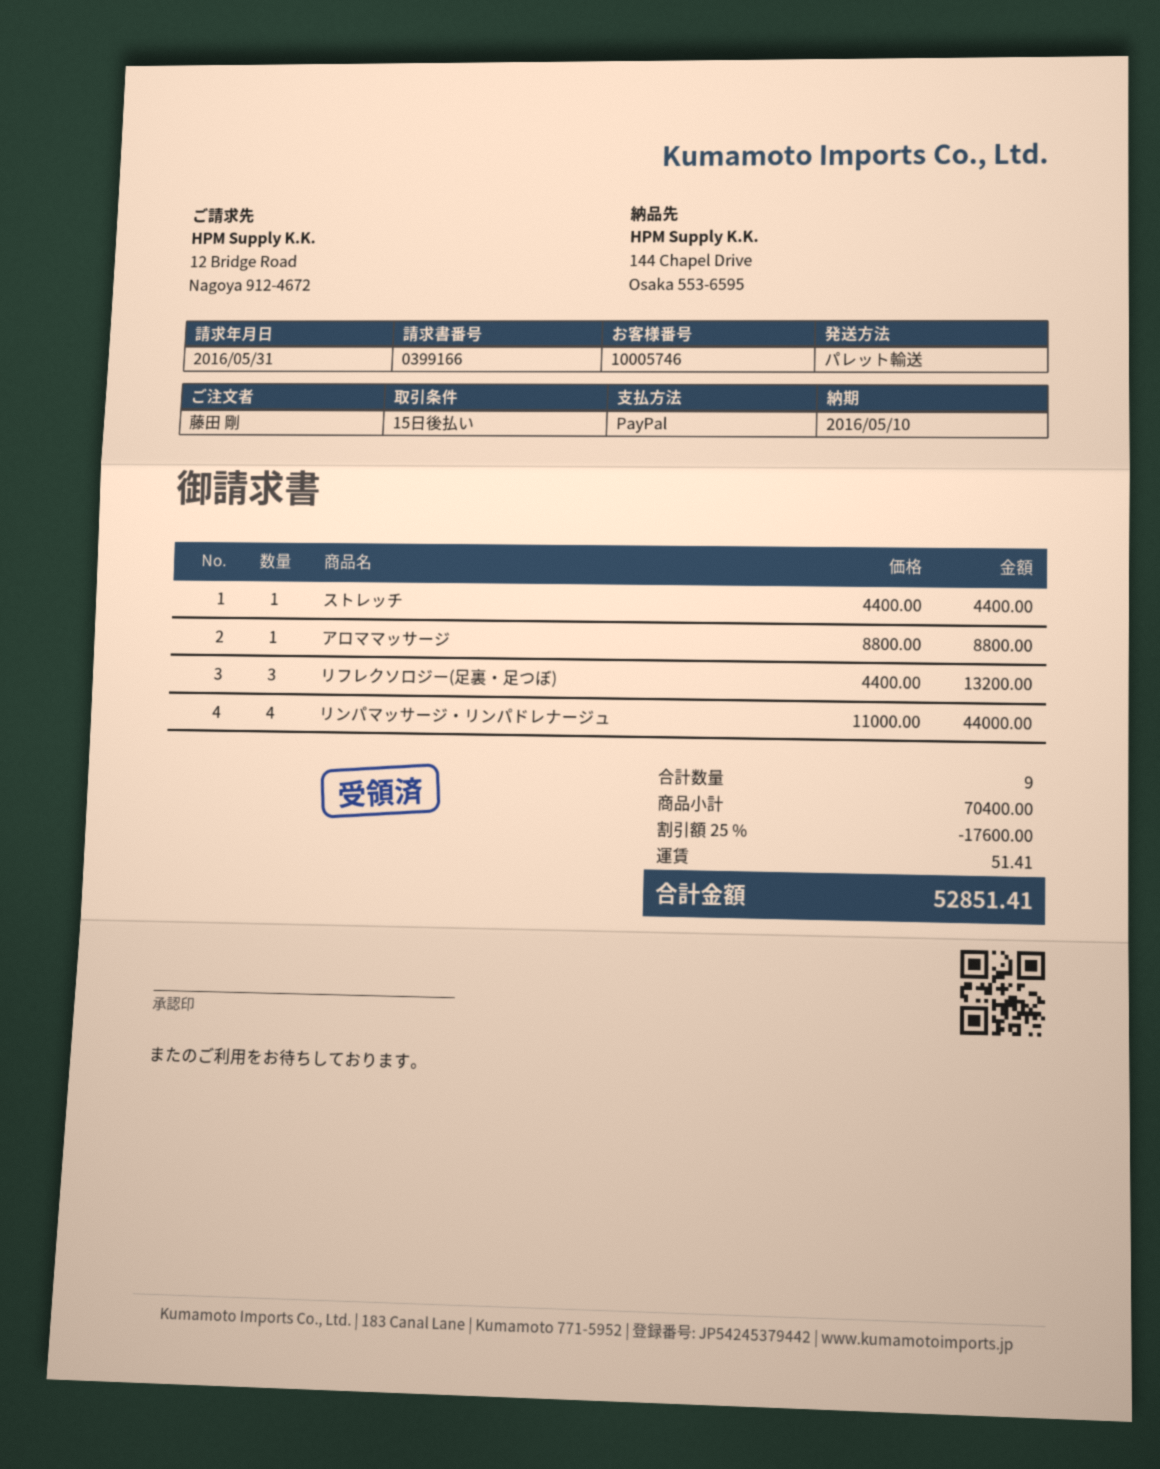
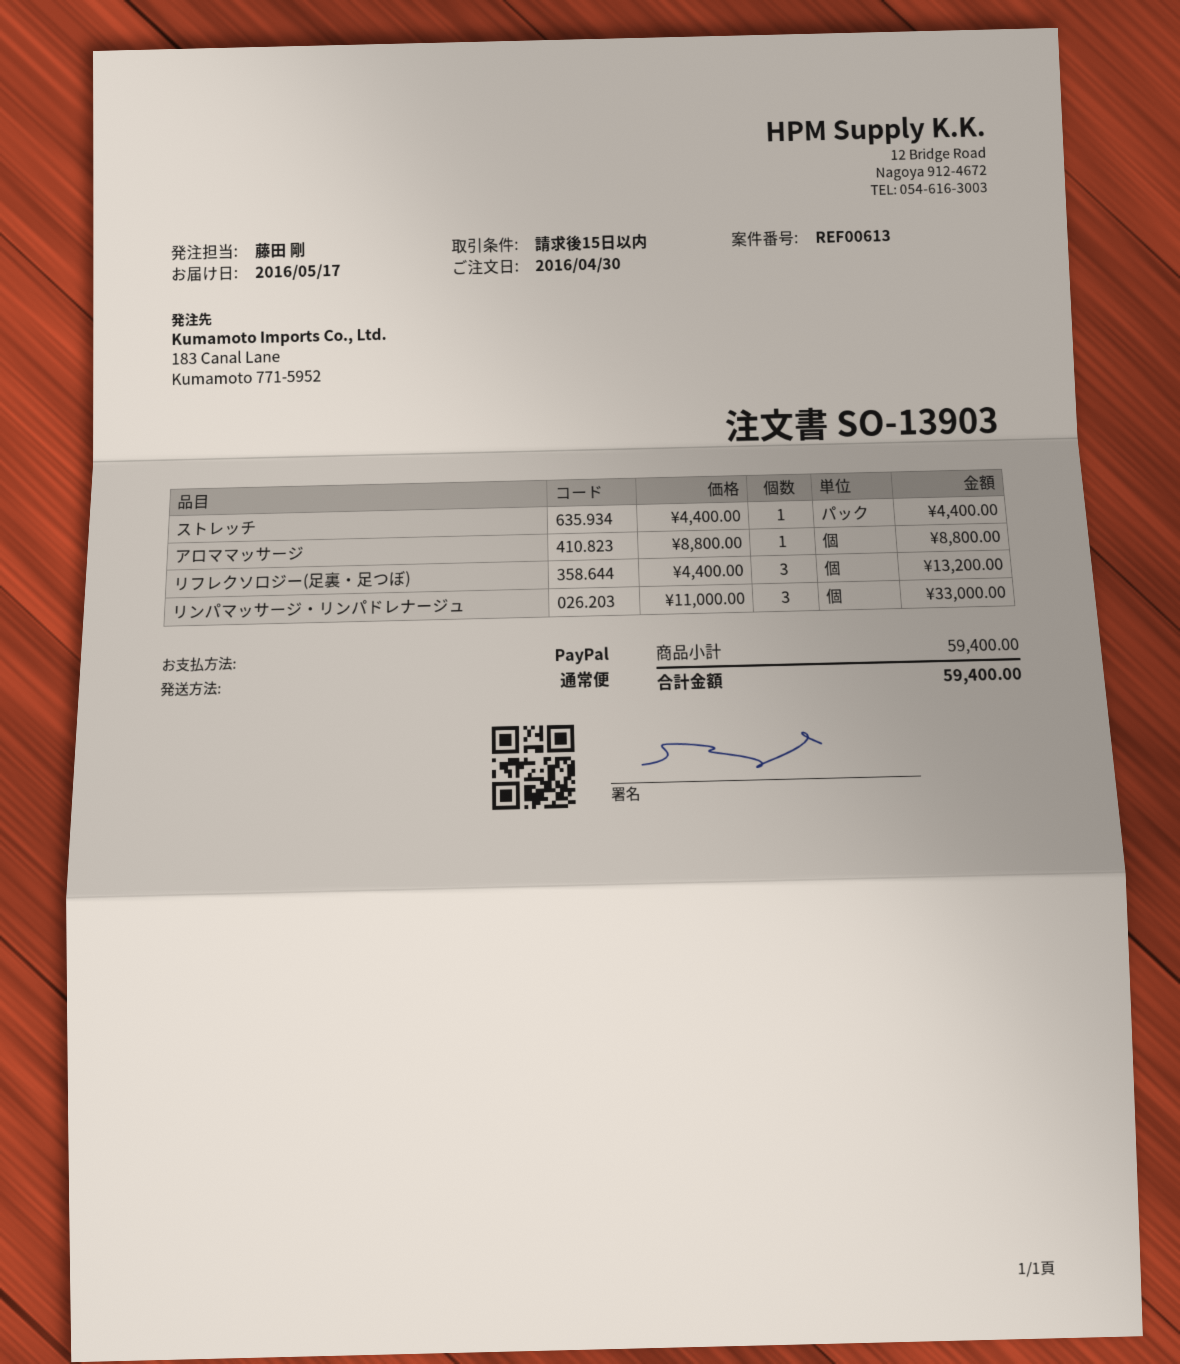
delivery date: 2016-05-10 -> 2016-05-17
shipping method: pallet freight -> standard
リンパマッサージ・リンパドレナージュ: 4 x 11000.00 = 44000.00 -> 3 x 11000.00 = 33000.00
subtotal: 70400.00 -> 59400.00
discount: 25% = 17600.00 -> none
shipping: 51.41 -> none
total: 52851.41 -> 59400.00

